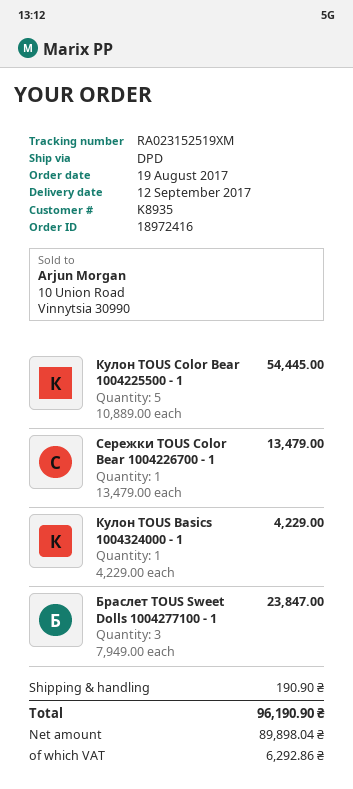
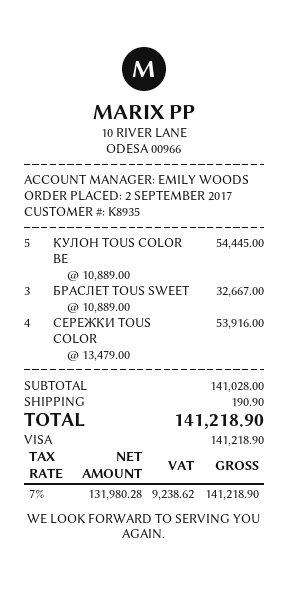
order date: 2017-08-19 -> 2017-09-02
Сережки TOUS Color Bear 1004226700 - 1: 1 x 13479.00 = 13479.00 -> 4 x 13479.00 = 53916.00
Кулон TOUS Basics 1004324000 - 1: 1 x 4229.00 = 4229.00 -> none
Браслет TOUS Sweet Dolls 1004277100 - 1: 3 x 7949.00 = 23847.00 -> 3 x 10889.00 = 32667.00
net: 89898.04 -> 131980.28
tax: 6292.86 -> 9238.62
total: 96190.90 -> 141218.90

